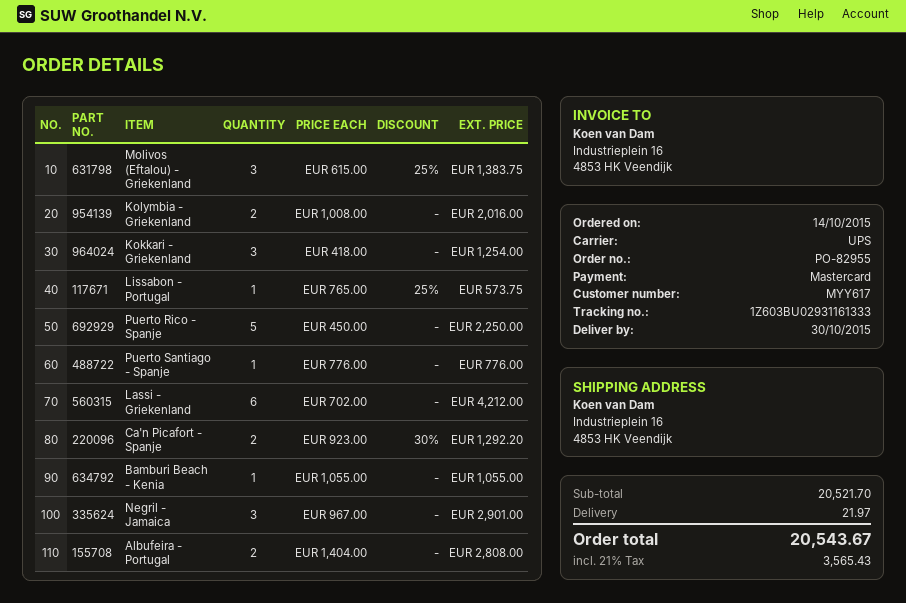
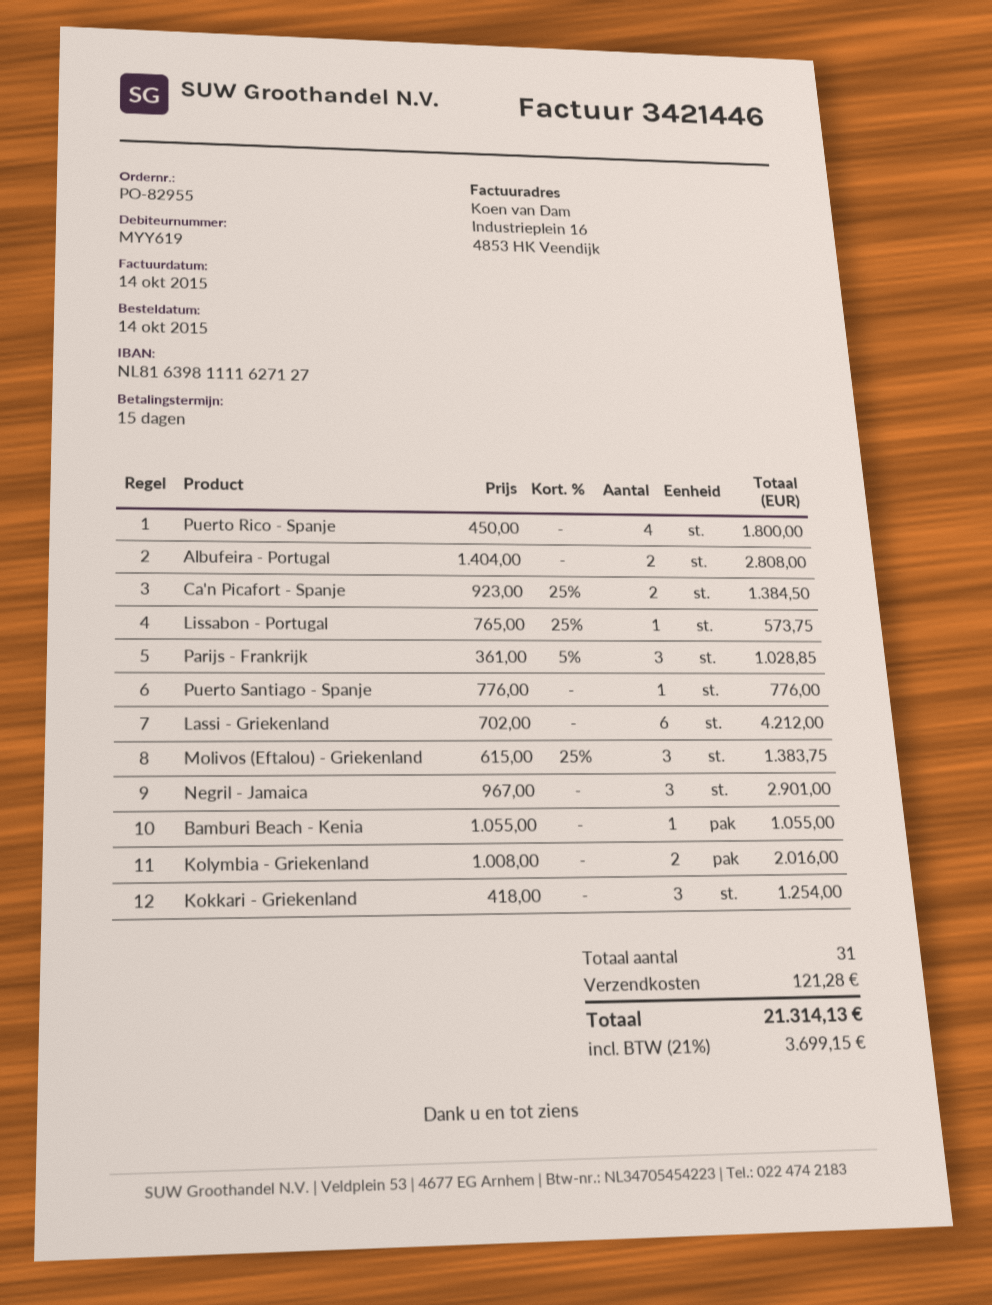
customer number: MYY617 -> MYY619
Puerto Rico - Spanje: 5 x 450.00 = 2250.00 -> 4 x 450.00 = 1800.00
Ca'n Picafort - Spanje: 2 x 923.00 - 30% = 1292.20 -> 2 x 923.00 - 25% = 1384.50
Parijs - Frankrijk: none -> 3 x 361.00 - 5% = 1028.85
shipping: 21.97 -> 121.28
tax: 21% = 3565.43 -> 21% = 3699.15
total: 20543.67 -> 21314.13

